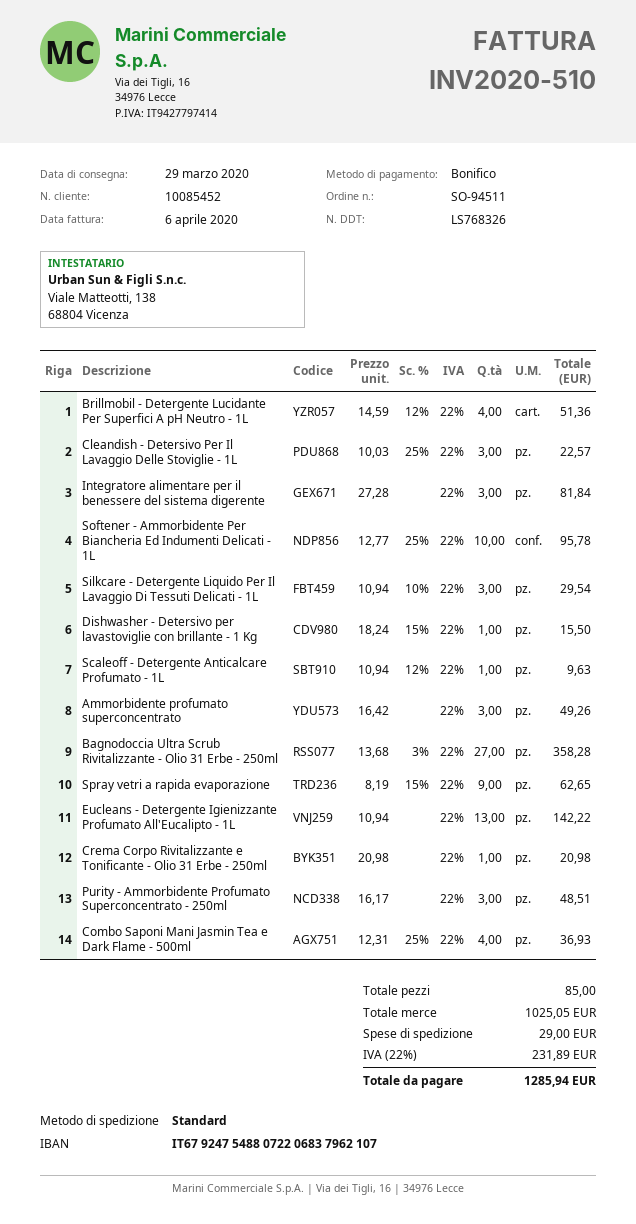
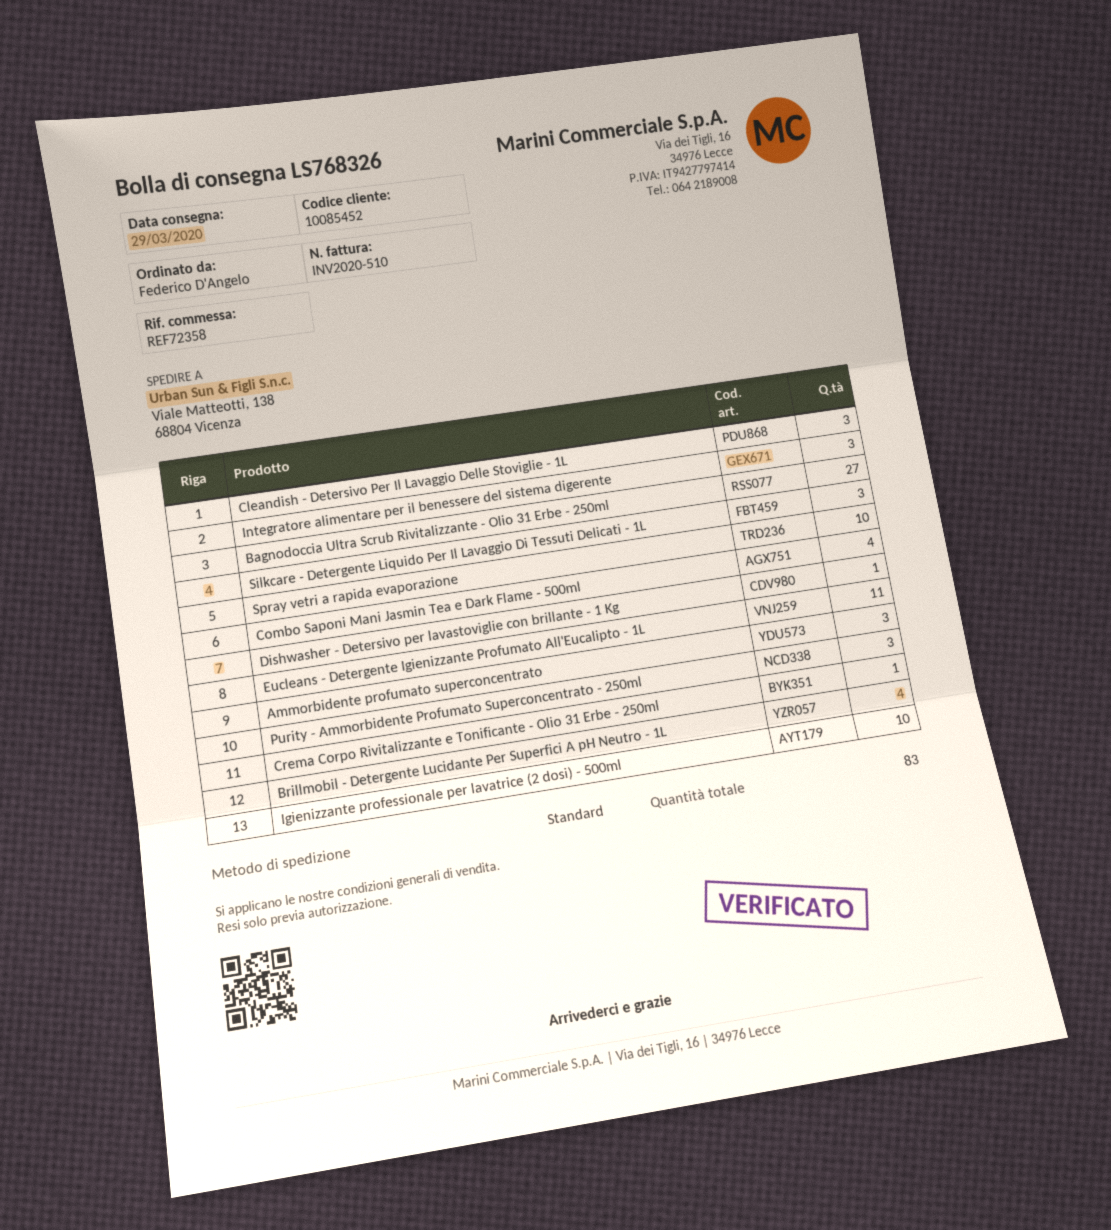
Softener - Ammorbidente Per Biancheria Ed Indumenti Delicati - 1L: 10 -> none
Scaleoff - Detergente Anticalcare Profumato - 1L: 1 -> none
Spray vetri a rapida evaporazione: 9 -> 10
Eucleans - Detergente Igienizzante Profumato All'Eucalipto - 1L: 13 -> 11
Igienizzante professionale per lavatrice (2 dosi) - 500ml: none -> 10
total quantity: 85 -> 83

